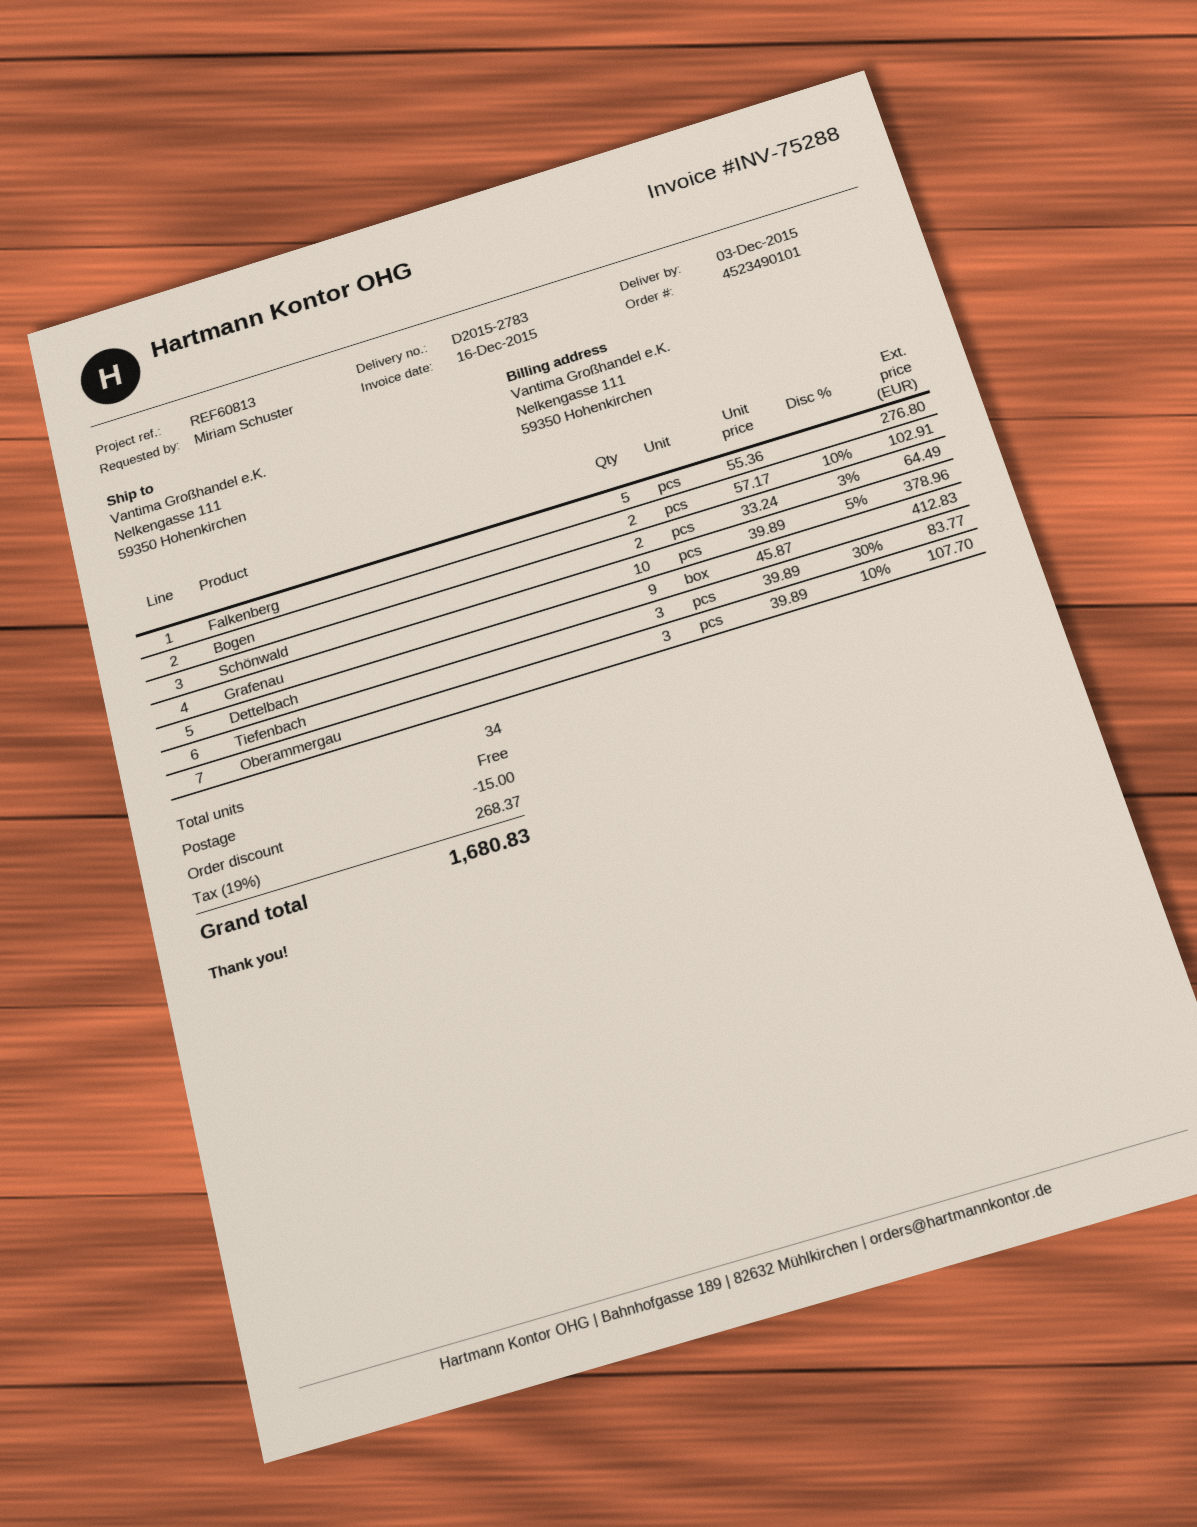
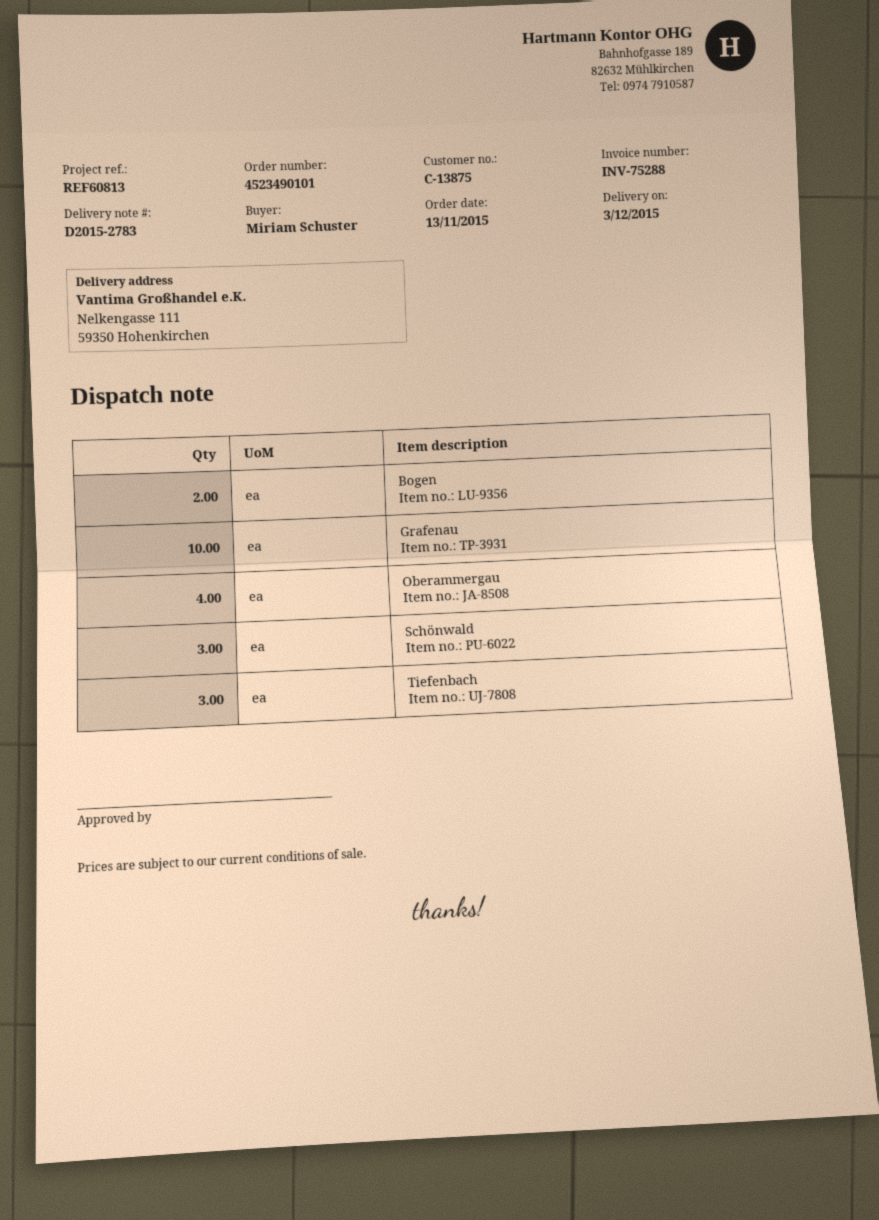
Falkenberg: 5 -> none
Schönwald: 2 -> 3
Dettelbach: 9 -> none
Oberammergau: 3 -> 4

